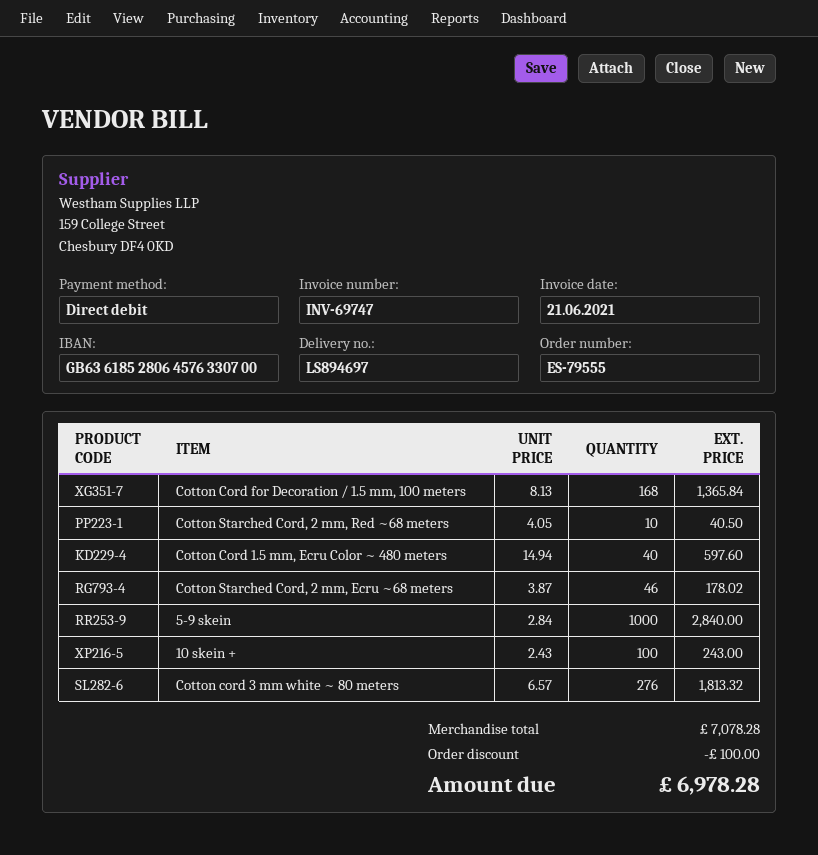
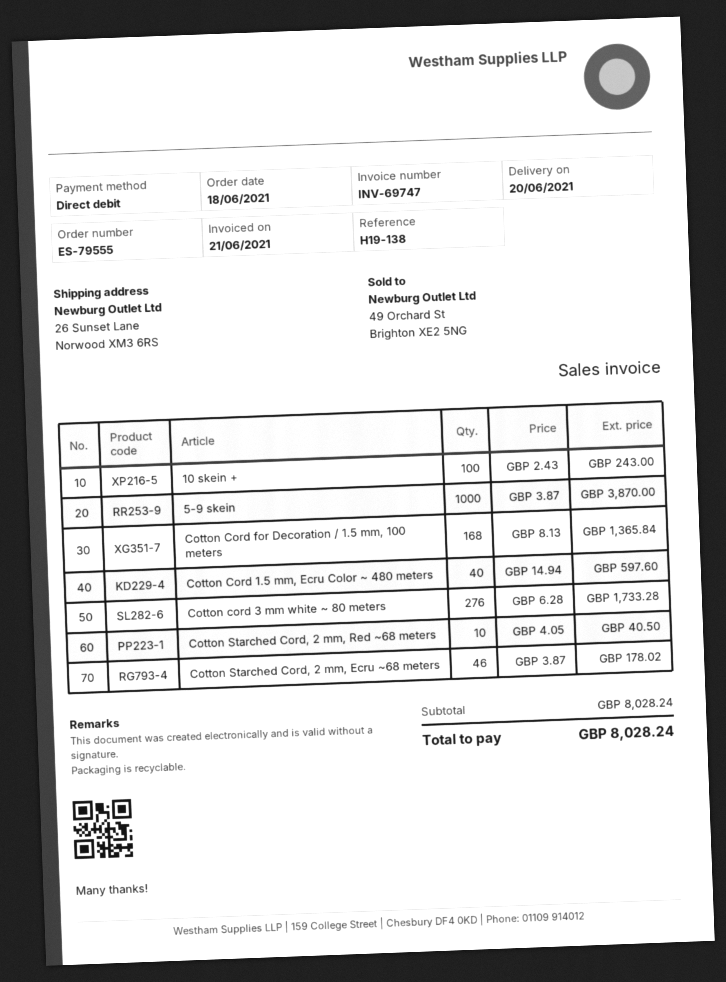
5-9 skein: 1000 x 2.84 = 2840.00 -> 1000 x 3.87 = 3870.00
Cotton cord 3 mm white ~ 80 meters: 276 x 6.57 = 1813.32 -> 276 x 6.28 = 1733.28
subtotal: 7078.28 -> 8028.24
discount: 100.00 -> none
total: 6978.28 -> 8028.24

